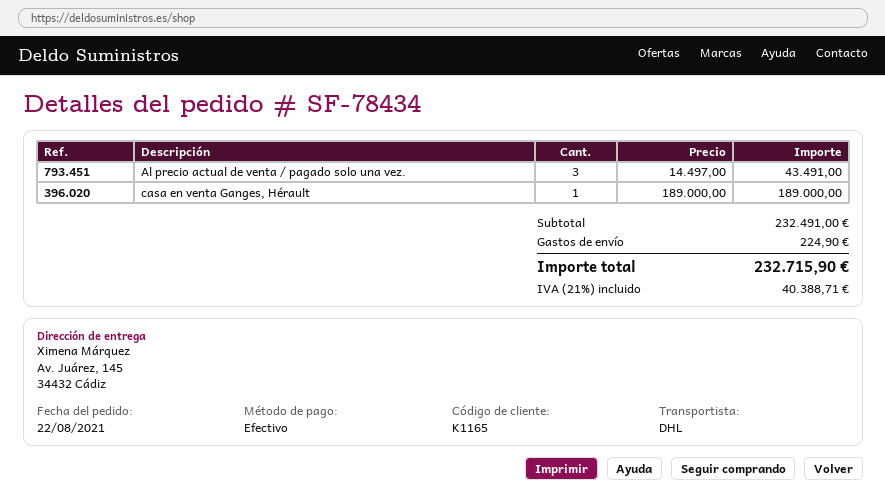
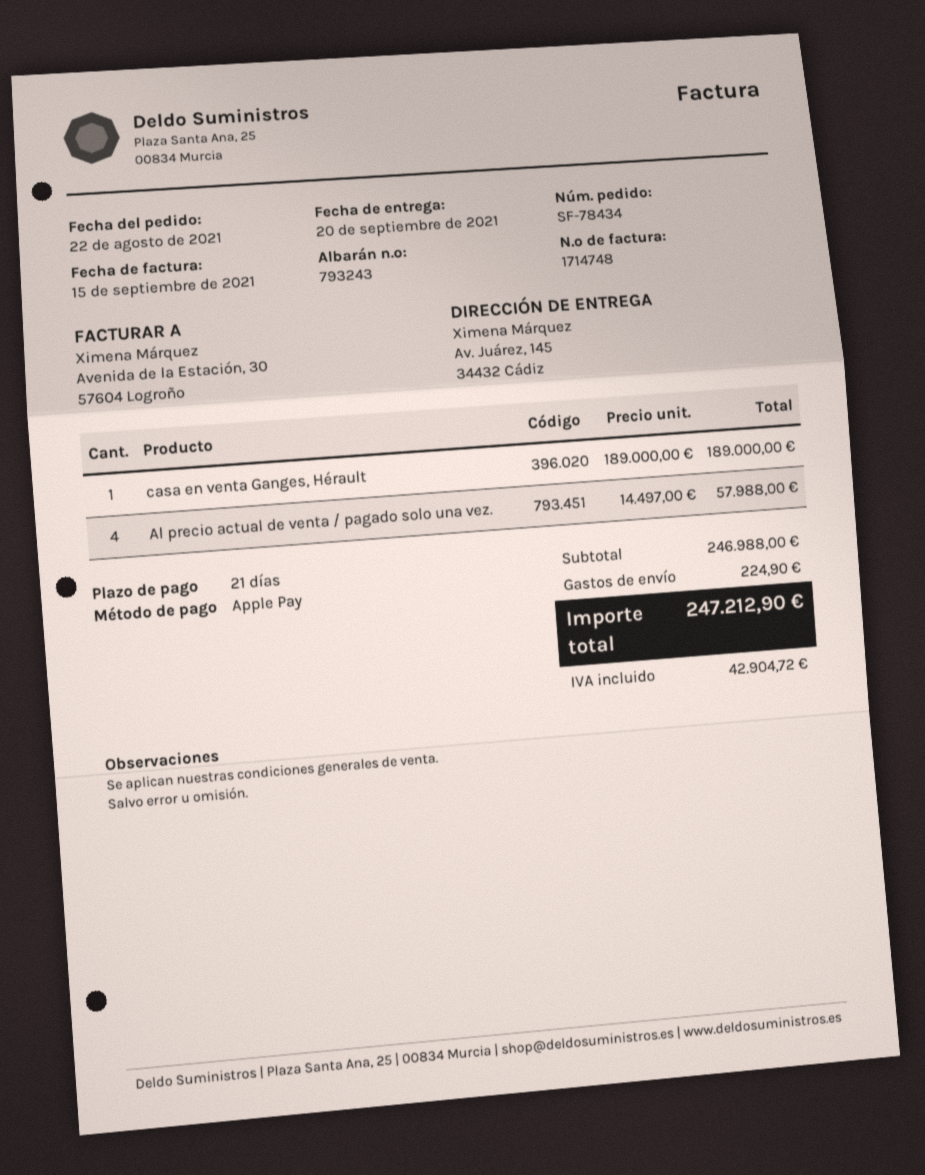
payment method: cash -> Apple Pay
Al precio actual de venta / pagado solo una vez.: 3 x 14497.00 = 43491.00 -> 4 x 14497.00 = 57988.00
subtotal: 232491.00 -> 246988.00
tax: 40388.71 -> 42904.72
total: 232715.90 -> 247212.90

